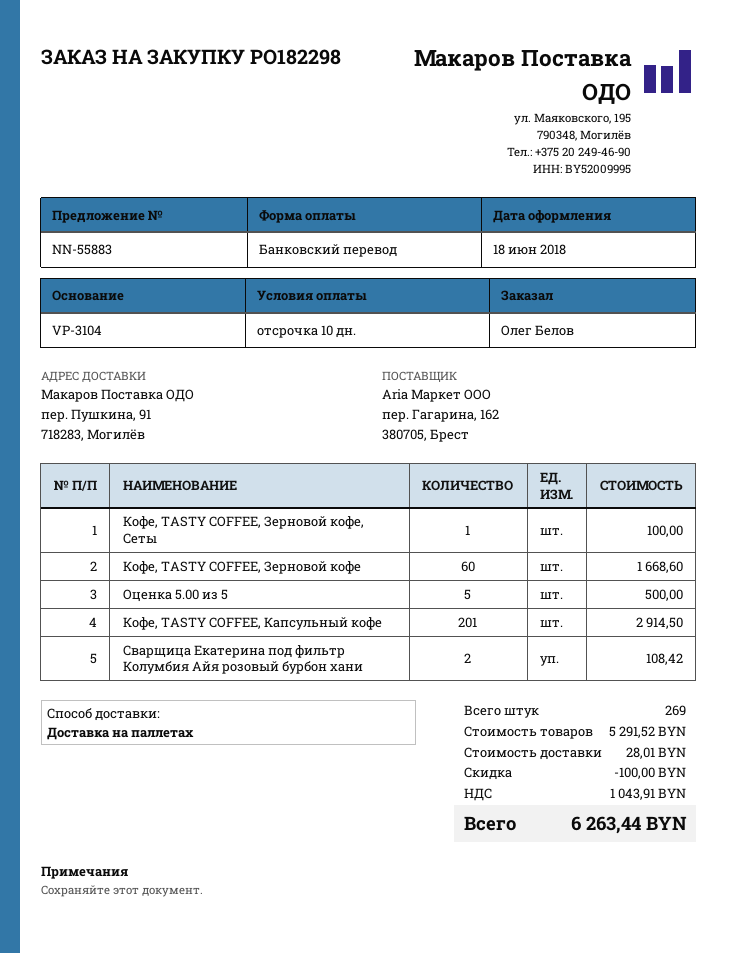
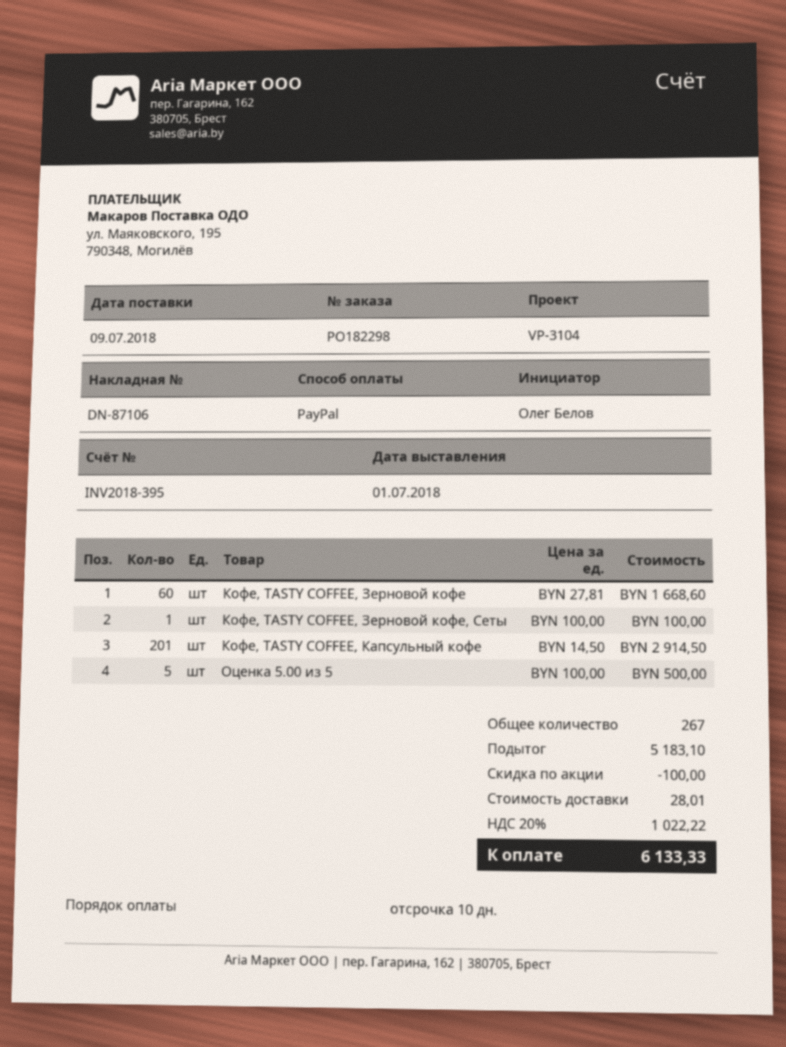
payment method: bank transfer -> PayPal
Сварщица Екатерина под фильтр Колумбия Айя розовый бурбон хани: 2 for 108.42 -> none
total quantity: 269 -> 267
subtotal: 5291.52 -> 5183.10
tax: 1043.91 -> 1022.22
total: 6263.44 -> 6133.33

